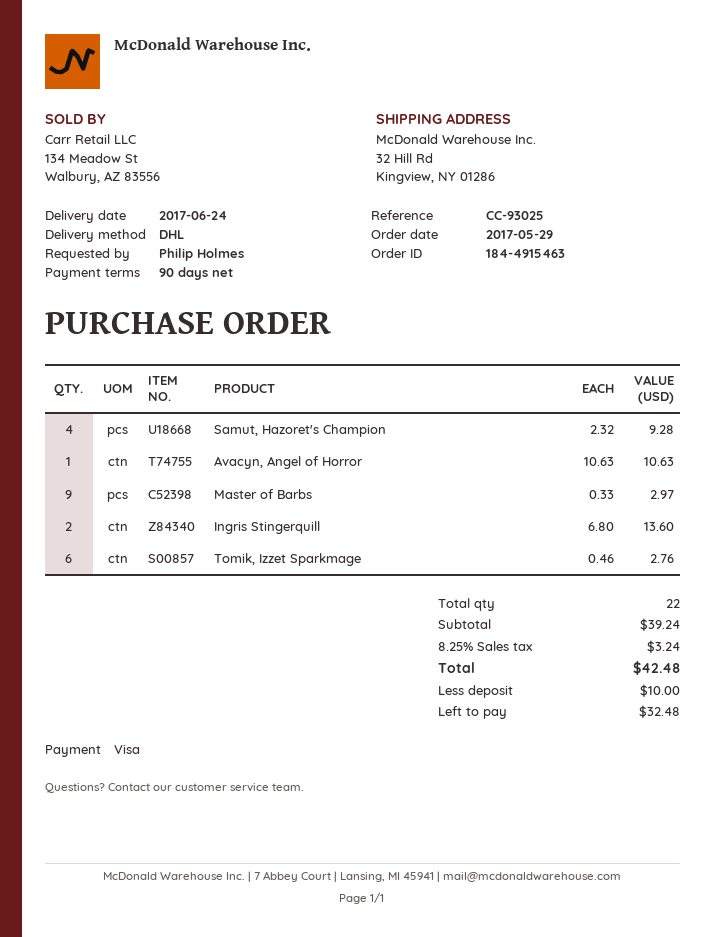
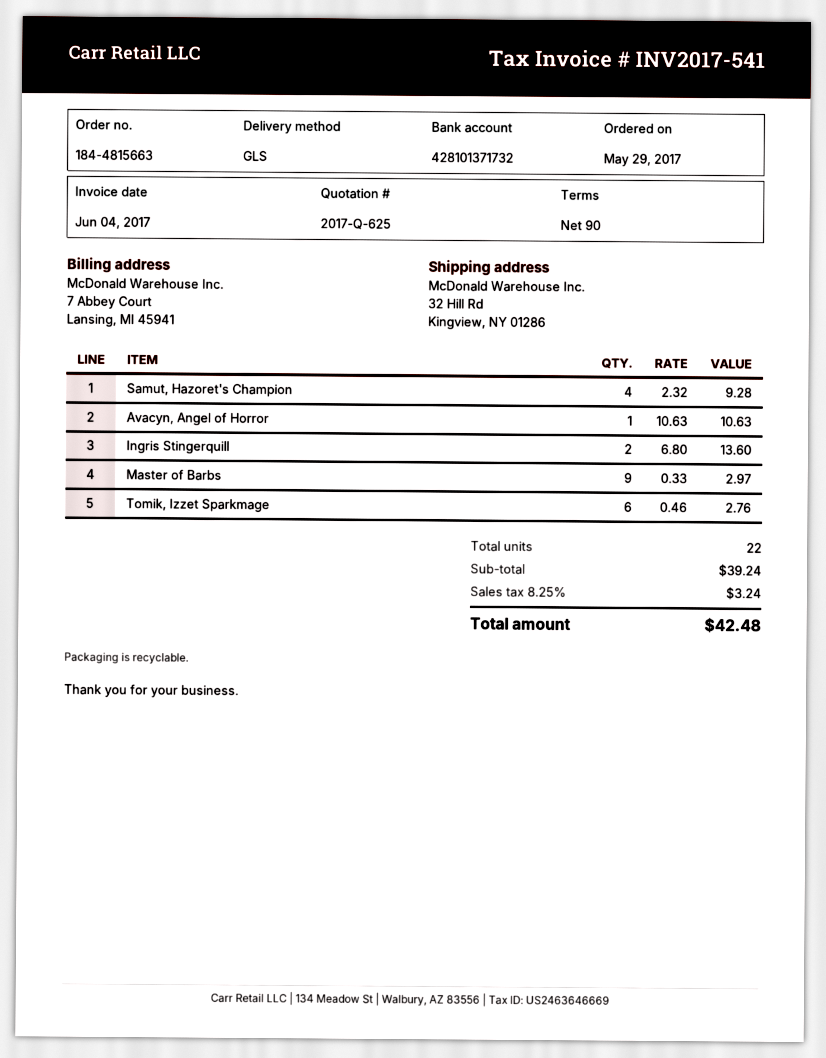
order number: 184-4915463 -> 184-4815663
shipping method: DHL -> GLS

